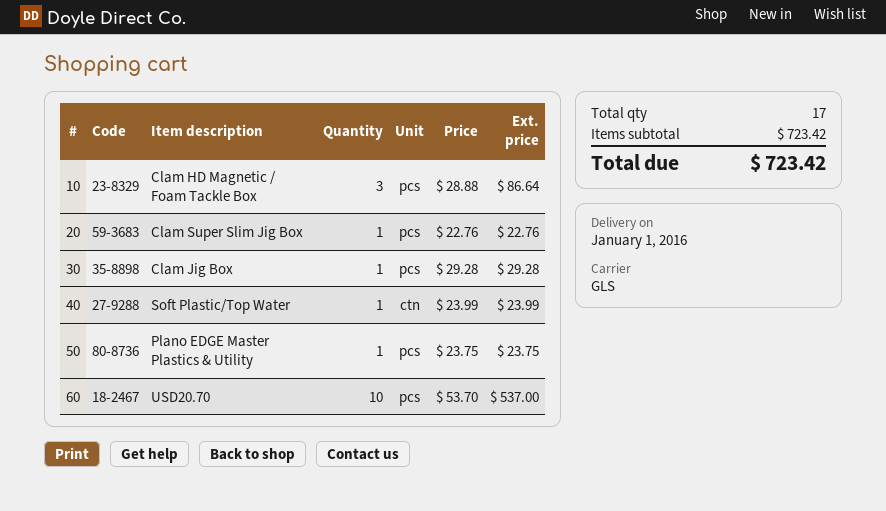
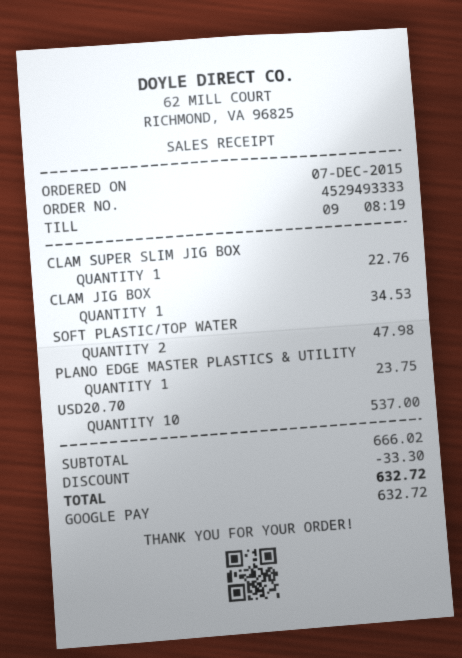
Clam HD Magnetic / Foam Tackle Box: 3 for 86.64 -> none
Clam Jig Box: 1 for 29.28 -> 1 for 34.53
Soft Plastic/Top Water: 1 for 23.99 -> 2 for 47.98
subtotal: 723.42 -> 666.02
discount: none -> 33.30
total: 723.42 -> 632.72

